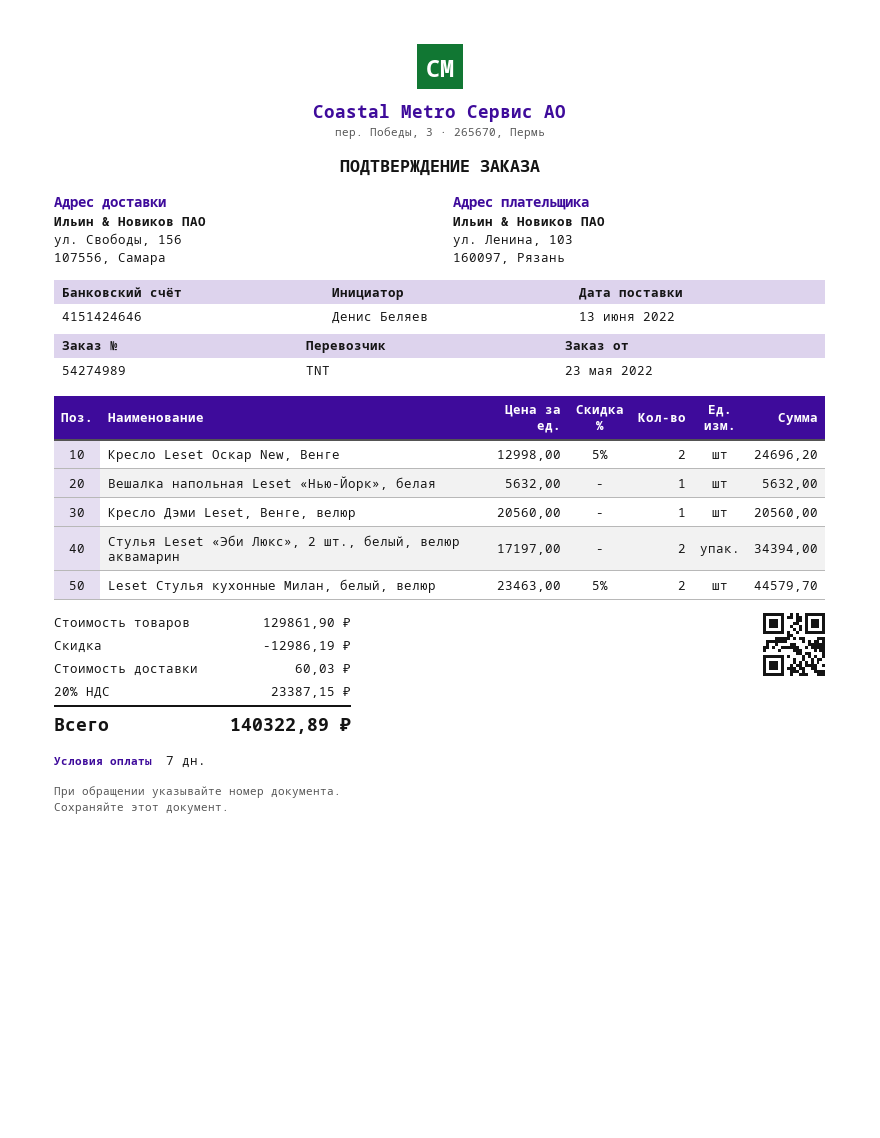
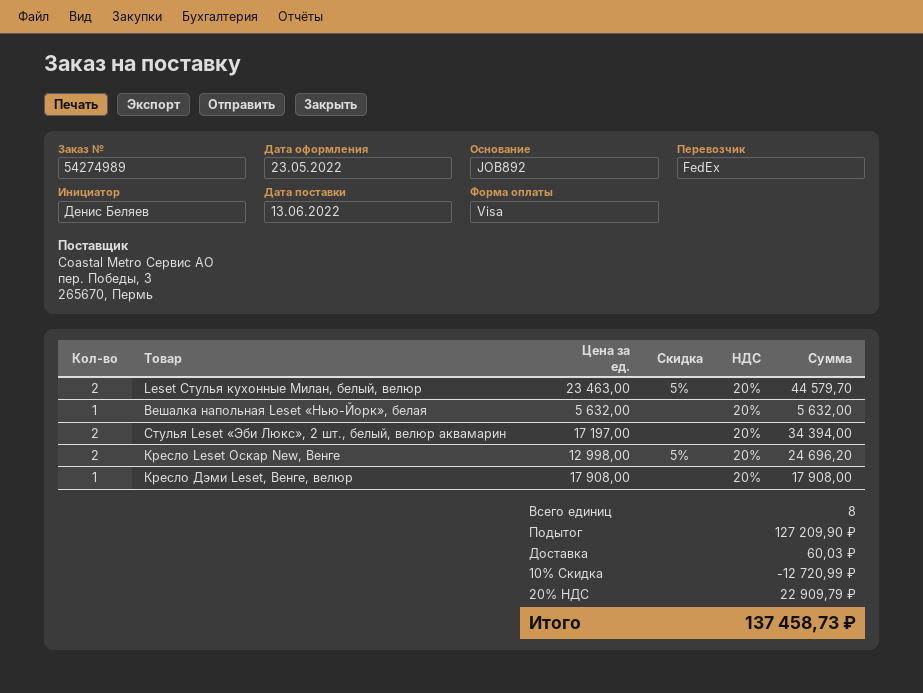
shipping method: TNT -> FedEx
Кресло Дэми Leset, Венге, велюр: 1 x 20560.00 = 20560.00 -> 1 x 17908.00 = 17908.00
subtotal: 129861.90 -> 127209.90
discount: 12986.19 -> 12720.99
tax: 20% = 23387.15 -> 20% = 22909.79
total: 140322.89 -> 137458.73

